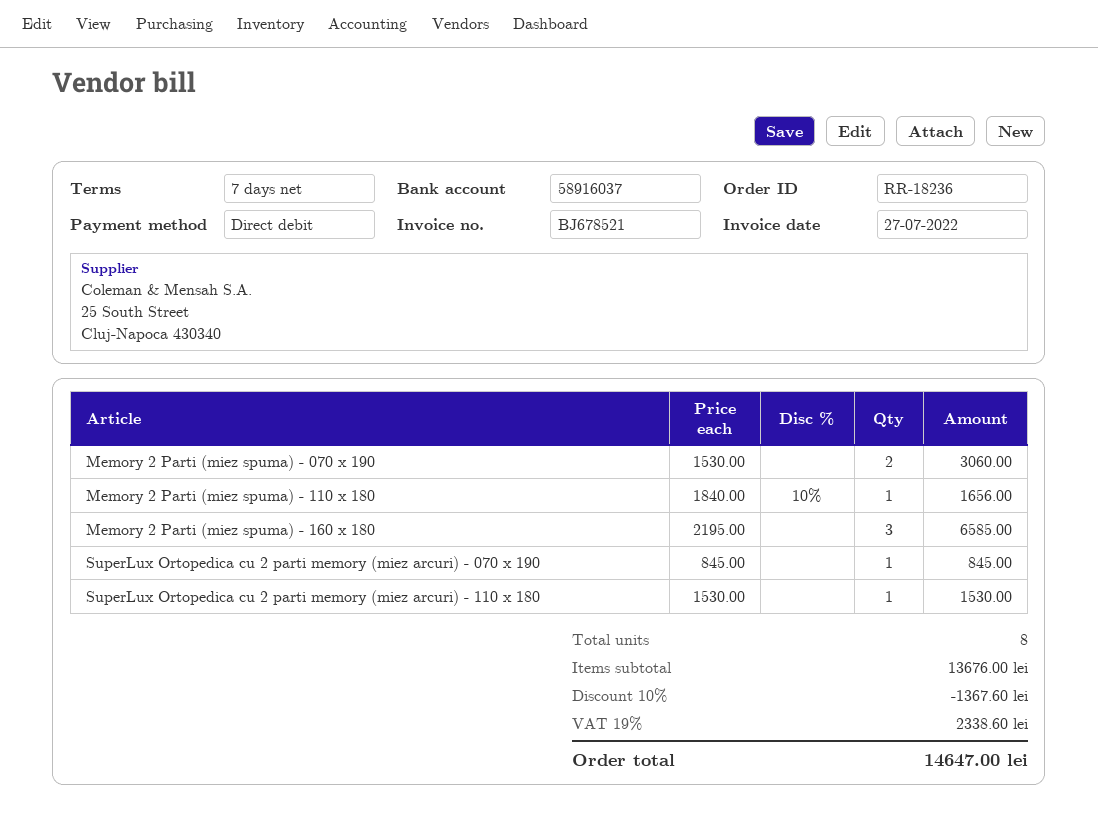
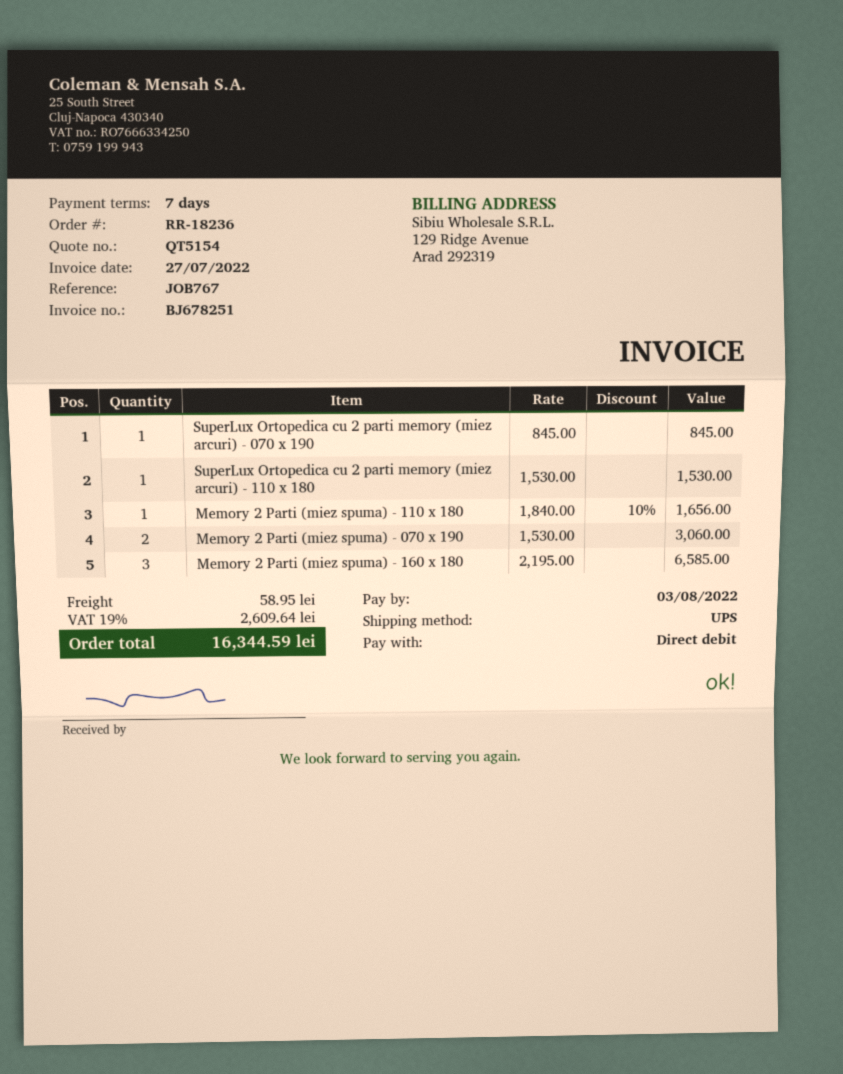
invoice number: BJ678521 -> BJ678251
discount: 10% = 1367.60 -> none
shipping: none -> 58.95
tax: 19% = 2338.60 -> 19% = 2609.64
total: 14647.00 -> 16344.59

